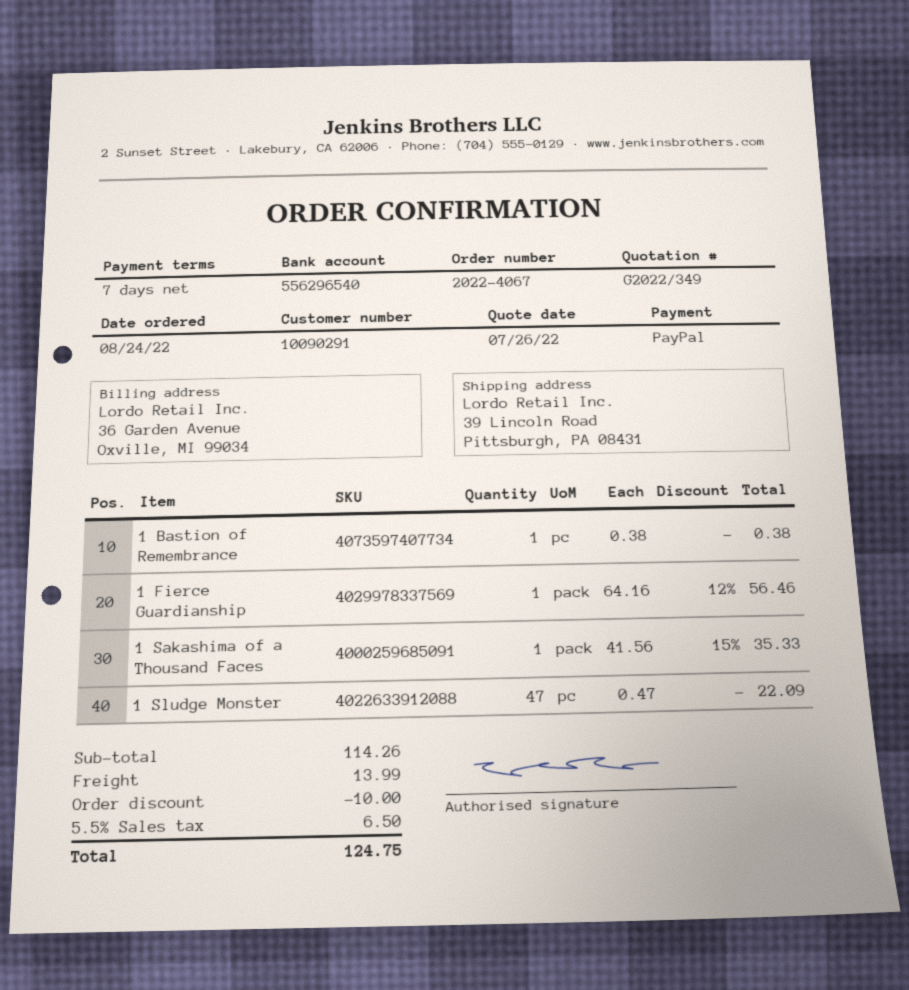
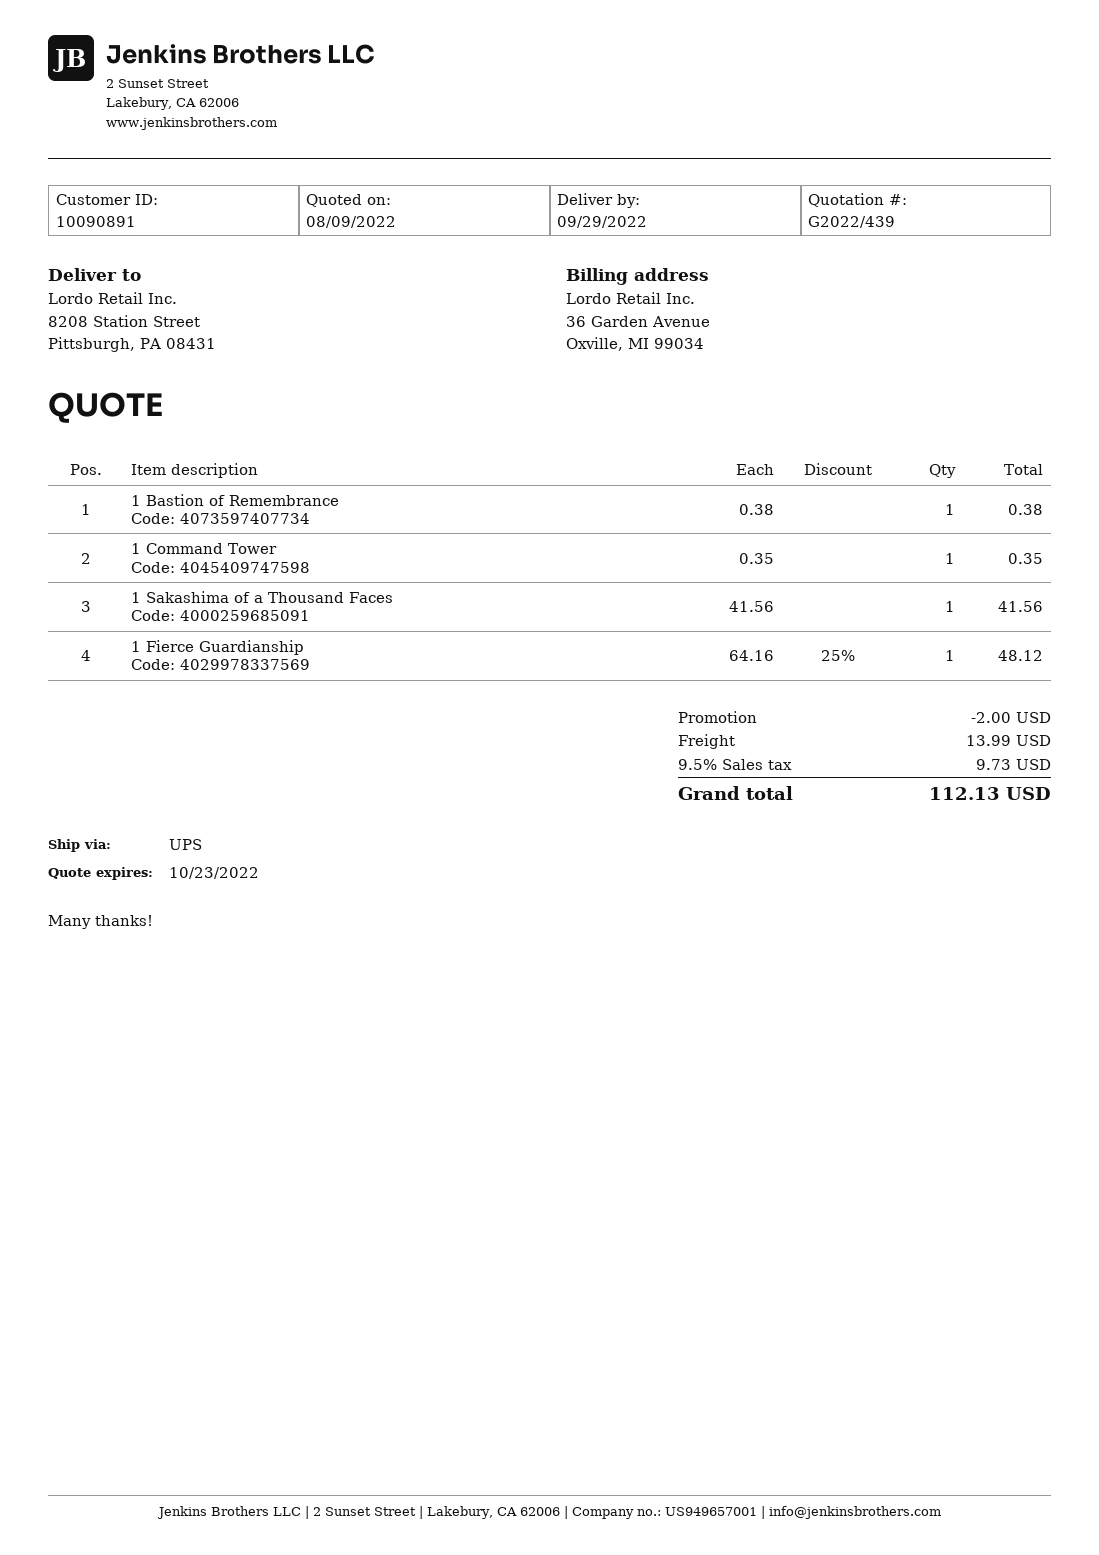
quote number: G2022/349 -> G2022/439
quote date: 2022-07-26 -> 2022-08-09
customer number: 10090291 -> 10090891
ship to: 39 Lincoln Road, Pittsburgh, PA 08431 -> 8208 Station Street, Pittsburgh, PA 08431
1 Fierce Guardianship: 1 x 64.16 - 12% = 56.46 -> 1 x 64.16 - 25% = 48.12
1 Sakashima of a Thousand Faces: 1 x 41.56 - 15% = 35.33 -> 1 x 41.56 = 41.56
1 Sludge Monster: 47 x 0.47 = 22.09 -> none
1 Command Tower: none -> 1 x 0.35 = 0.35
discount: 10.00 -> 2.00
tax: 5.5% = 6.50 -> 9.5% = 9.73
total: 124.75 -> 112.13

